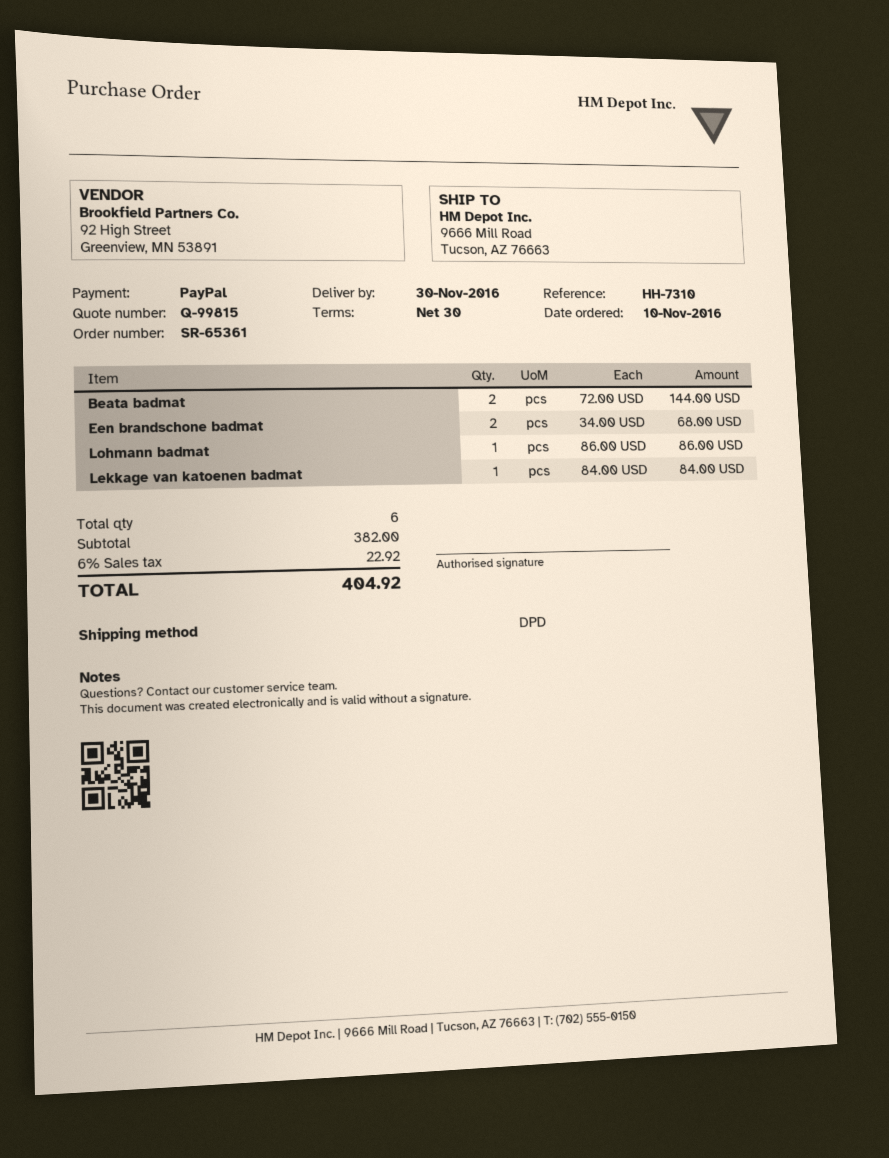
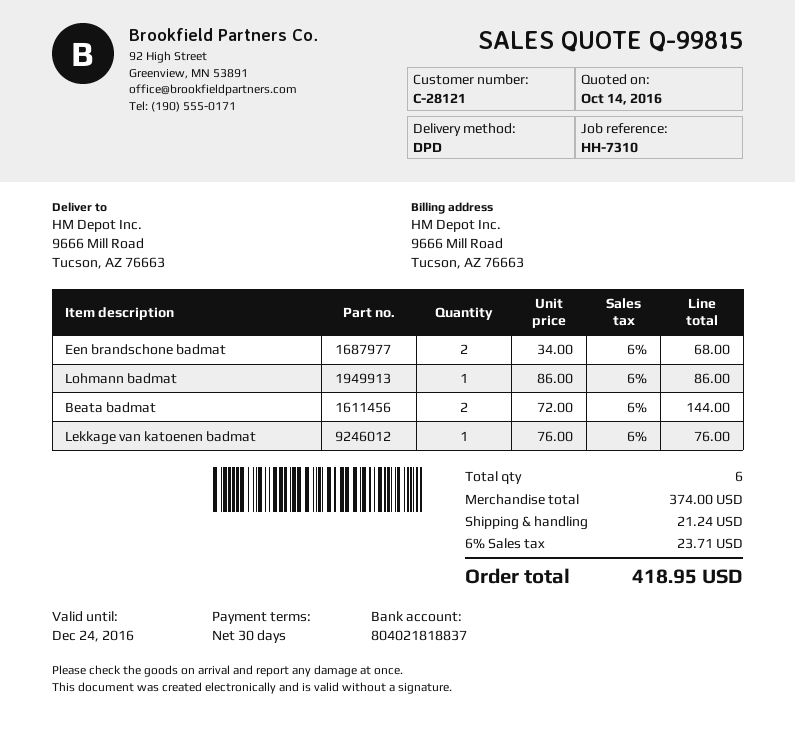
Lekkage van katoenen badmat: 1 x 84.00 = 84.00 -> 1 x 76.00 = 76.00
subtotal: 382.00 -> 374.00
shipping: none -> 21.24
tax: 6% = 22.92 -> 6% = 23.71
total: 404.92 -> 418.95

